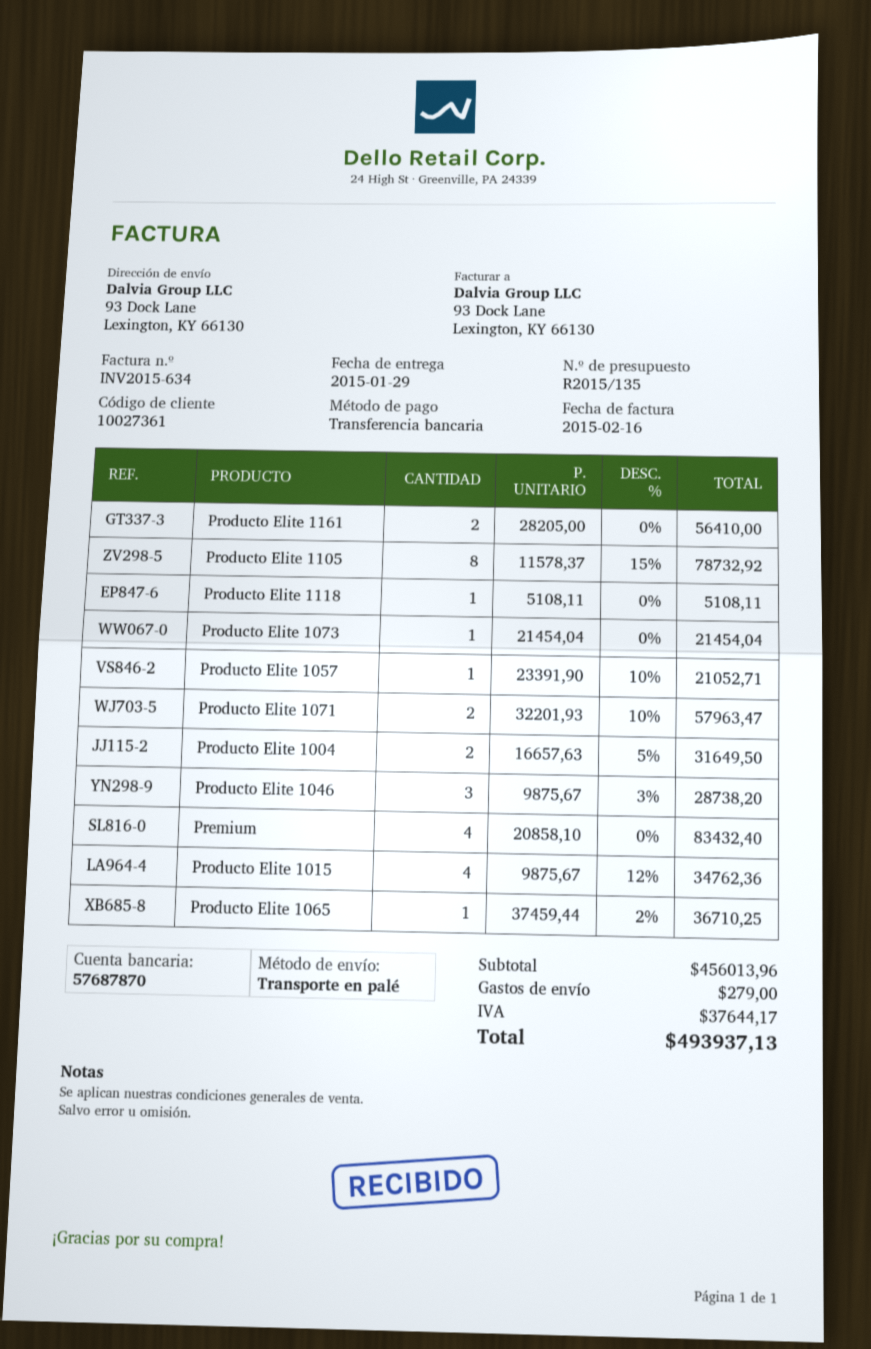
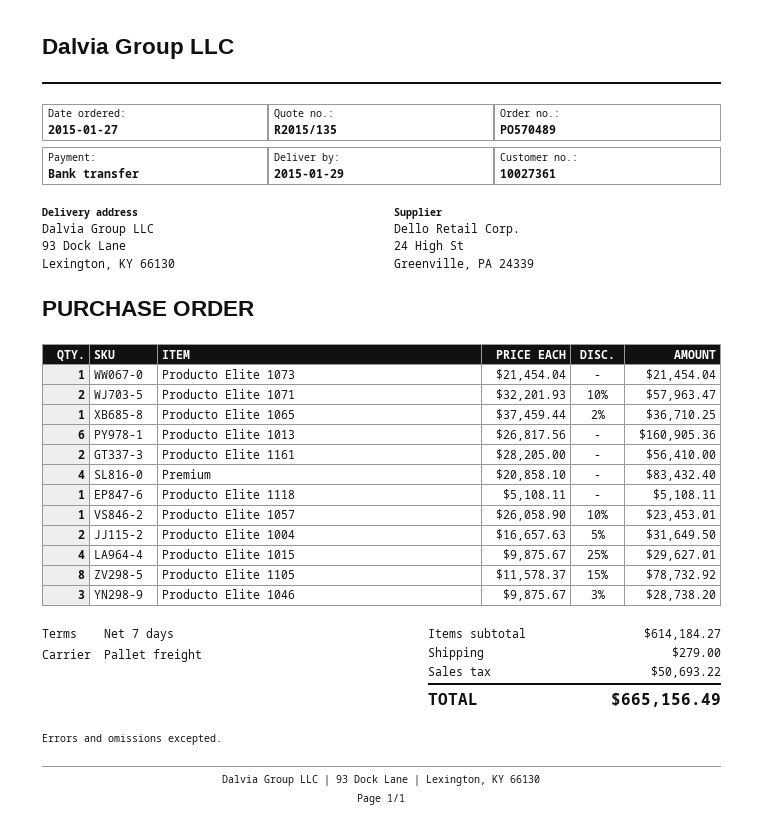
Producto Elite 1057: 1 x 23391.90 - 10% = 21052.71 -> 1 x 26058.90 - 10% = 23453.01
Producto Elite 1015: 4 x 9875.67 - 12% = 34762.36 -> 4 x 9875.67 - 25% = 29627.01
Producto Elite 1013: none -> 6 x 26817.56 = 160905.36
subtotal: 456013.96 -> 614184.27
tax: 37644.17 -> 50693.22
total: 493937.13 -> 665156.49

